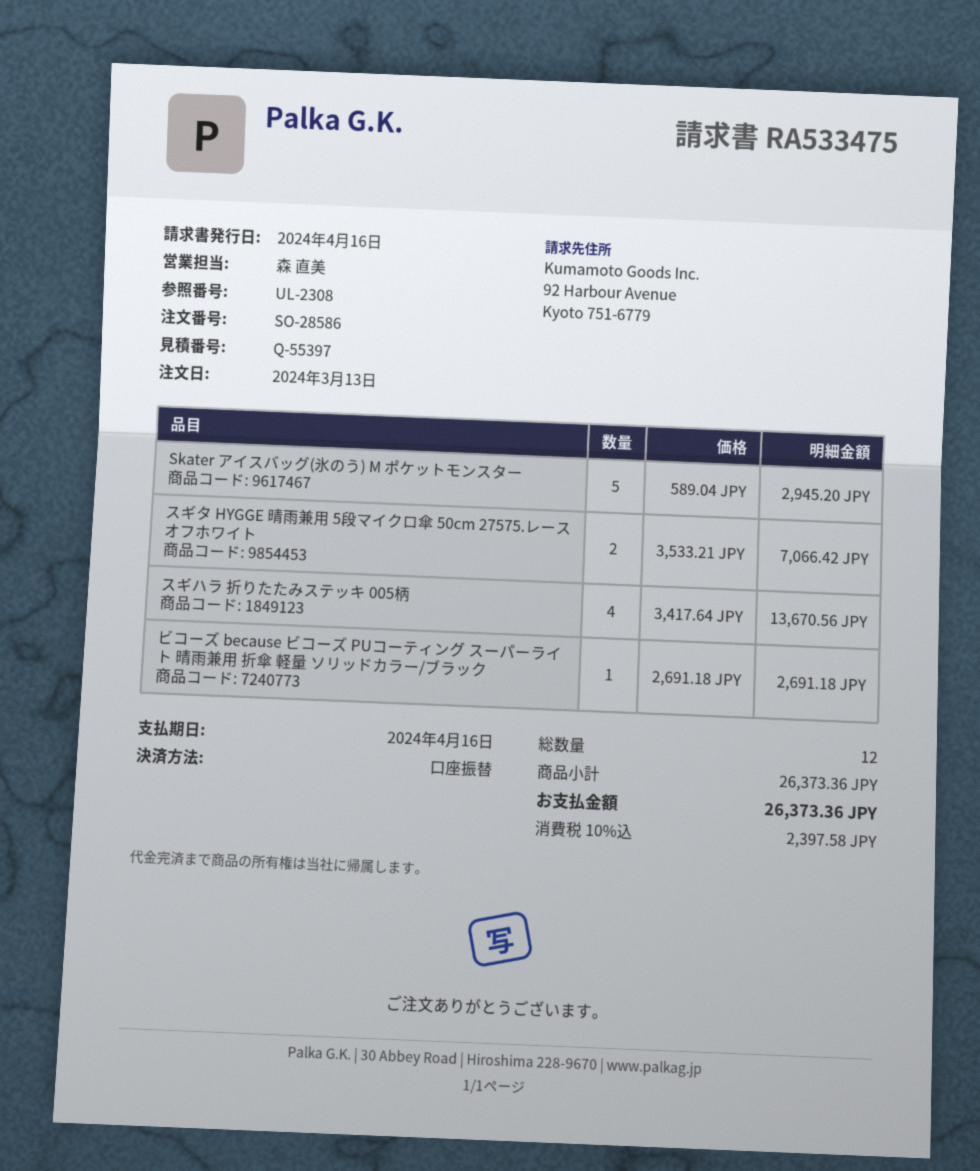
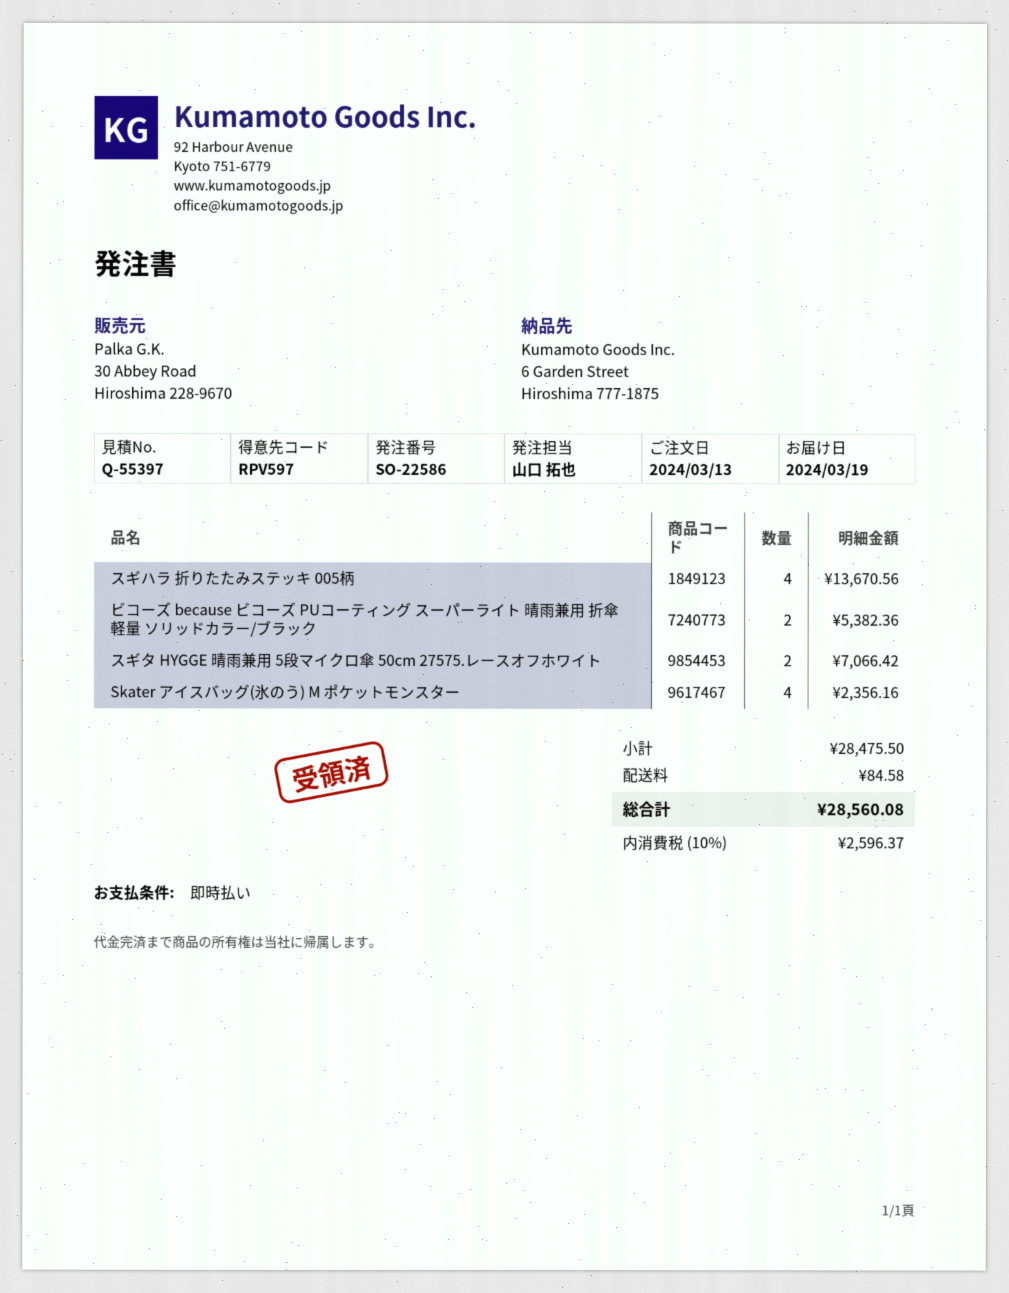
order number: SO-28586 -> SO-22586
Skater アイスバッグ(氷のう) M ポケットモンスター: 5 for 2945.20 -> 4 for 2356.16
ビコーズ because ビコーズ PUコーティング スーパーライト 晴雨兼用 折傘 軽量 ソリッドカラー/ブラック: 1 for 2691.18 -> 2 for 5382.36
subtotal: 26373.36 -> 28475.50
shipping: none -> 84.58
tax: 10% = 2397.58 -> 10% = 2596.37
total: 26373.36 -> 28560.08

